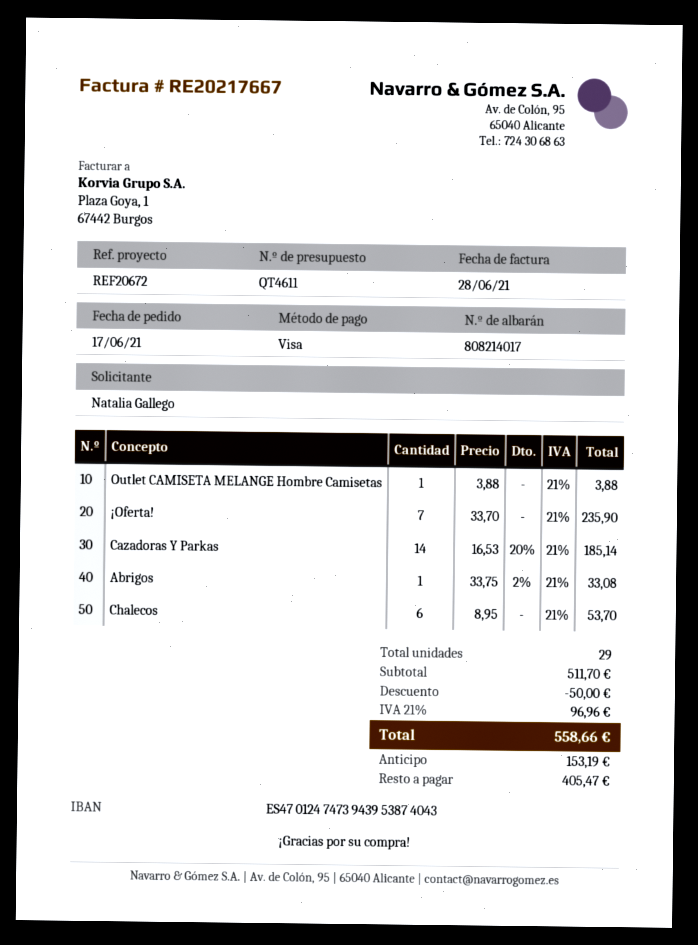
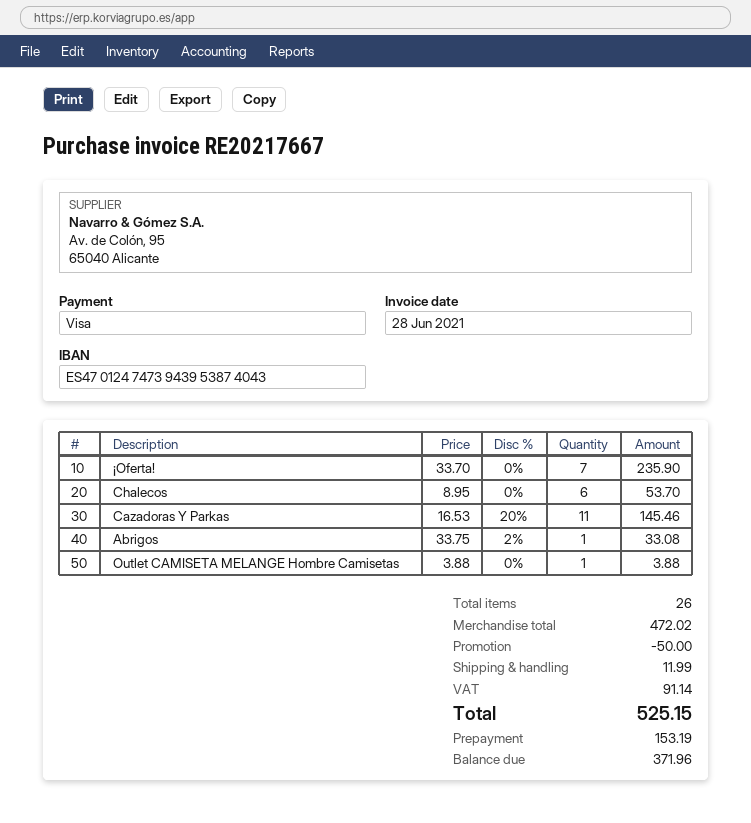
Cazadoras Y Parkas: 14 x 16.53 - 20% = 185.14 -> 11 x 16.53 - 20% = 145.46
total quantity: 29 -> 26
subtotal: 511.70 -> 472.02
shipping: none -> 11.99
tax: 96.96 -> 91.14
total: 558.66 -> 525.15
balance: 405.47 -> 371.96

